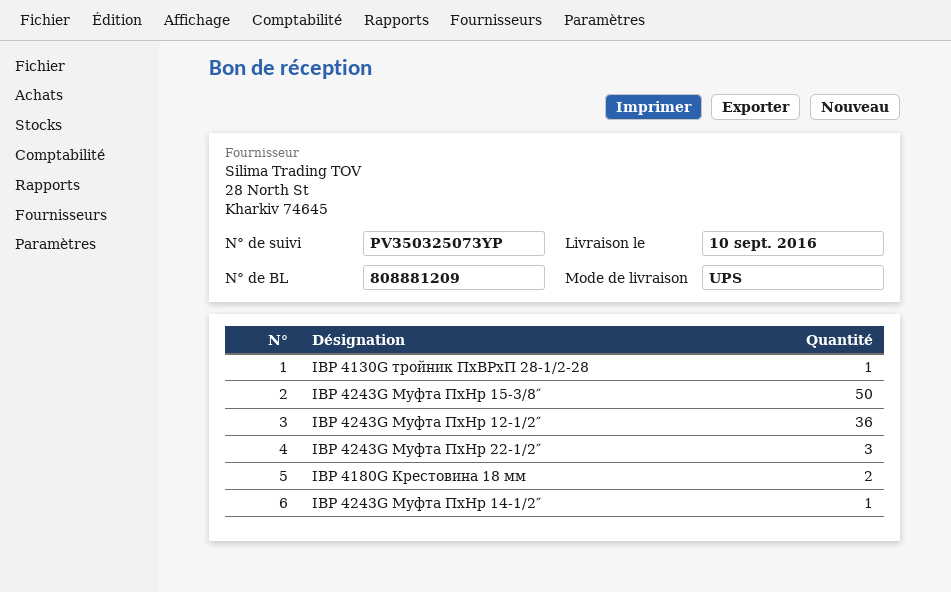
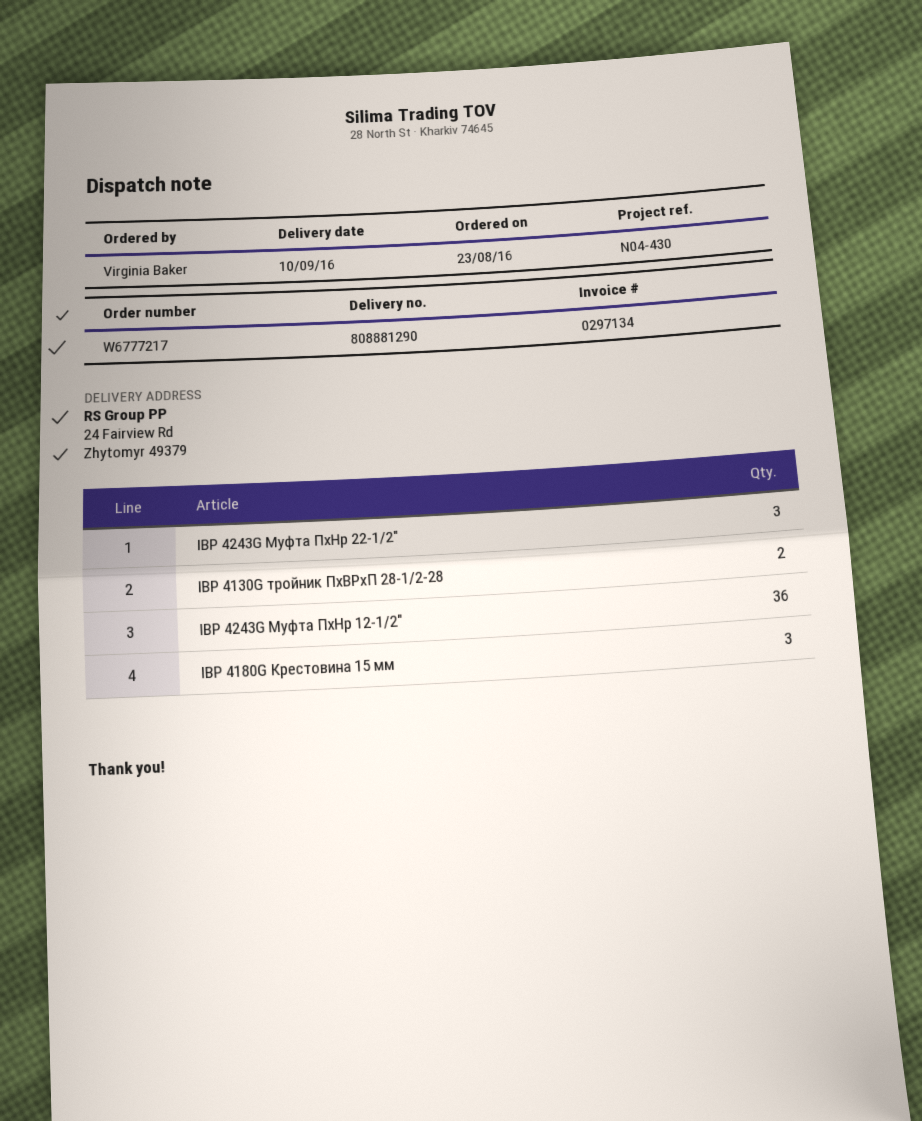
delivery note number: 808881209 -> 808881290
IBP 4130G тройник ПхВРхП 28-1/2-28: 1 -> 2
IBP 4243G Муфта ПхНр 15-3/8″: 50 -> none
IBP 4180G Крестовина 18 мм: 2 -> none
IBP 4243G Муфта ПхНр 14-1/2″: 1 -> none
IBP 4180G Крестовина 15 мм: none -> 3

